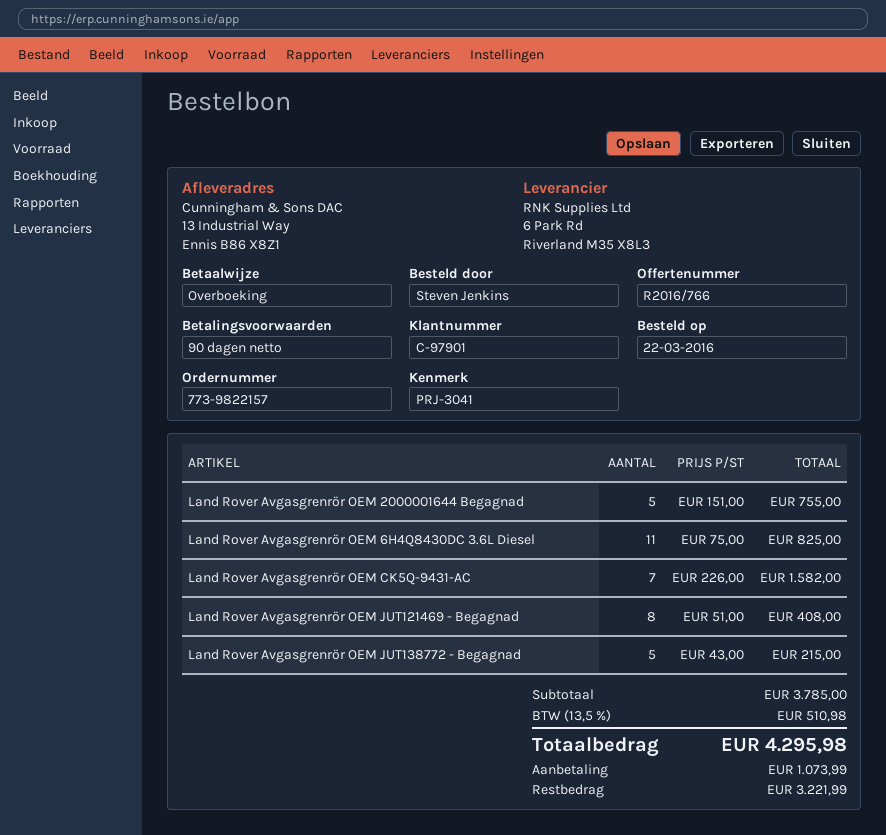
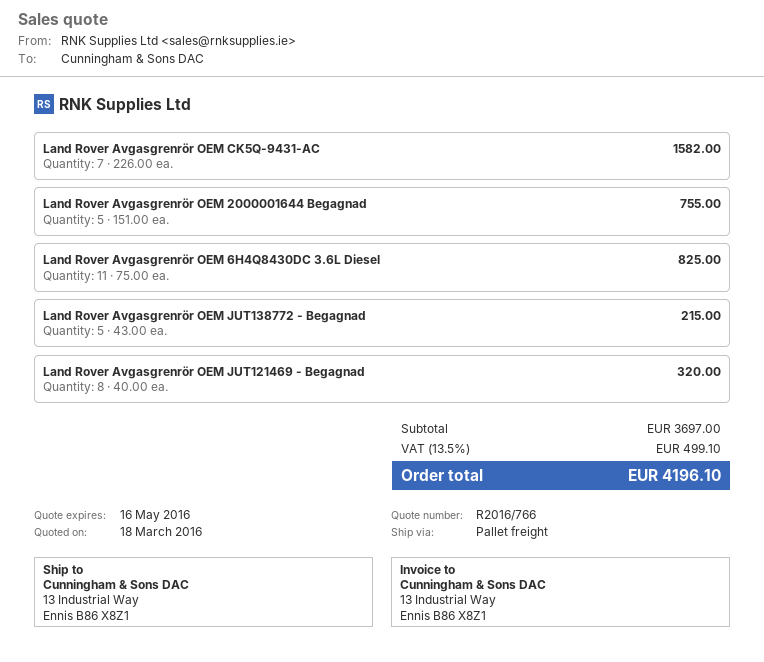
Land Rover Avgasgrenrör OEM JUT121469 - Begagnad: 8 x 51.00 = 408.00 -> 8 x 40.00 = 320.00
subtotal: 3785.00 -> 3697.00
tax: 13.5% = 510.98 -> 13.5% = 499.10
total: 4295.98 -> 4196.10

